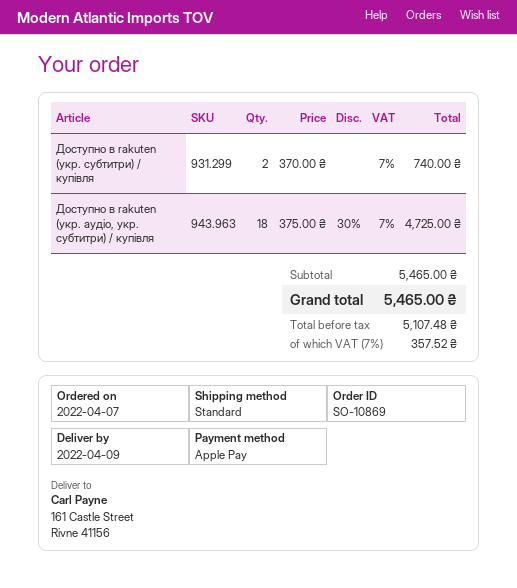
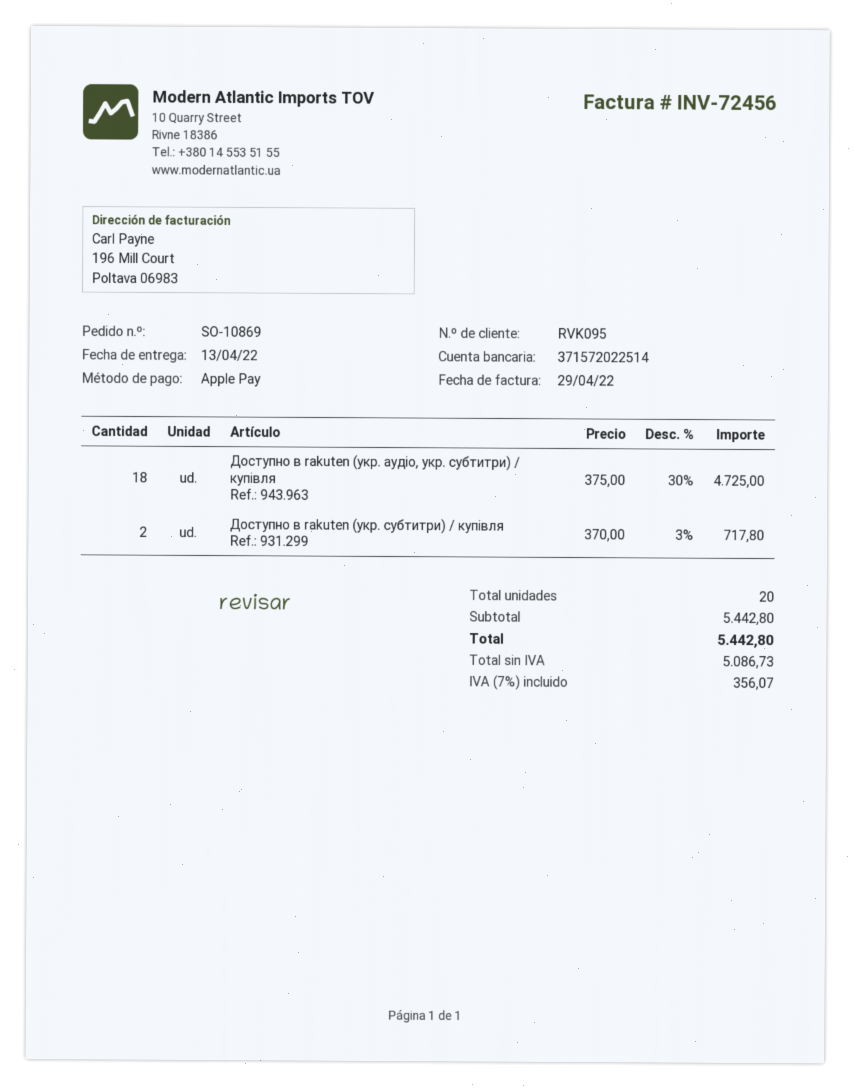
delivery date: 2022-04-09 -> 2022-04-13
Доступно в rakuten (укр. субтитри) / купівля: 2 x 370.00 = 740.00 -> 2 x 370.00 - 3% = 717.80
subtotal: 5465.00 -> 5442.80
net: 5107.48 -> 5086.73
tax: 7% = 357.52 -> 7% = 356.07
total: 5465.00 -> 5442.80

